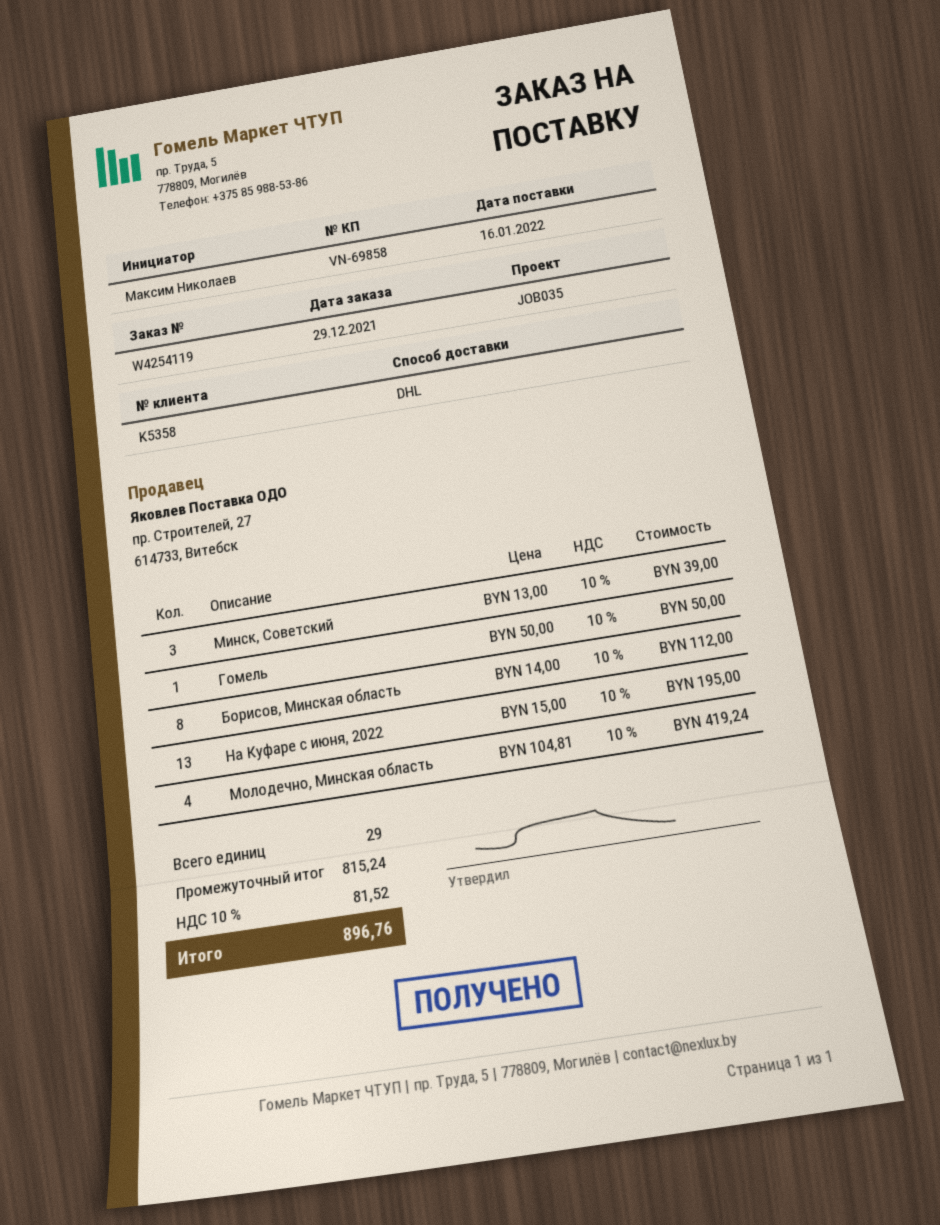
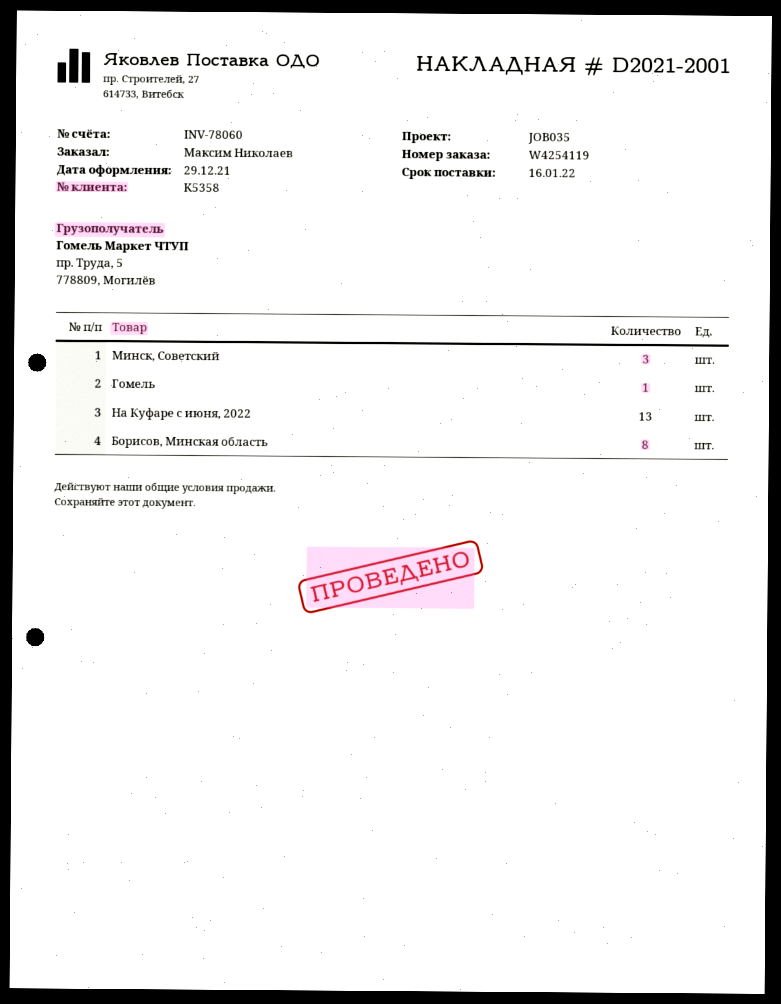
Молодечно, Минская область: 4 -> none

